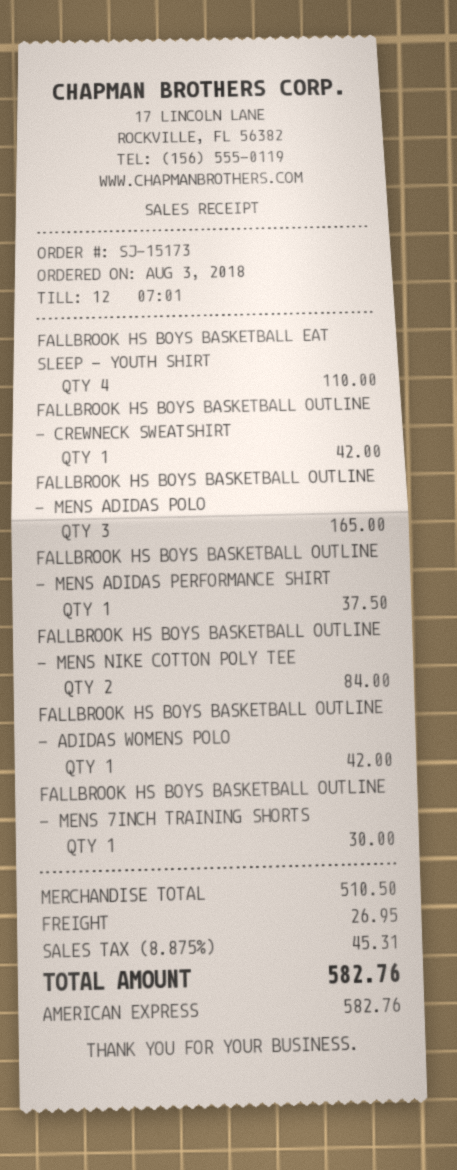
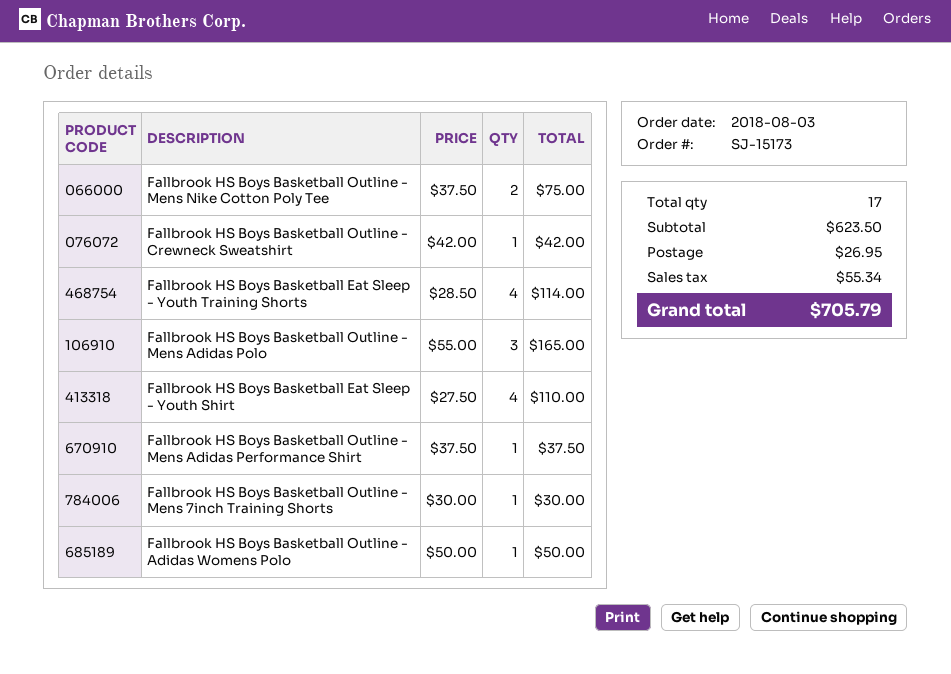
FALLBROOK HS BOYS BASKETBALL OUTLINE - MENS NIKE COTTON POLY TEE: 2 for 84.00 -> 2 for 75.00
FALLBROOK HS BOYS BASKETBALL OUTLINE - ADIDAS WOMENS POLO: 1 for 42.00 -> 1 for 50.00
Fallbrook HS Boys Basketball Eat Sleep - Youth Training Shorts: none -> 4 for 114.00
subtotal: 510.50 -> 623.50
tax: 45.31 -> 55.34
total: 582.76 -> 705.79

